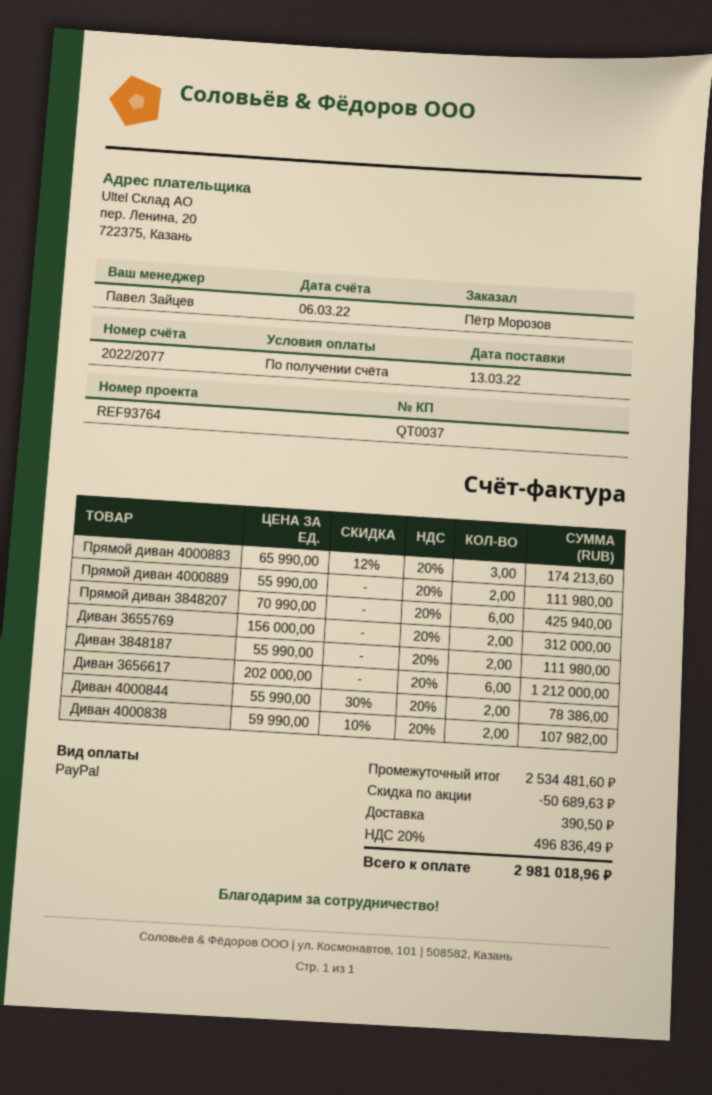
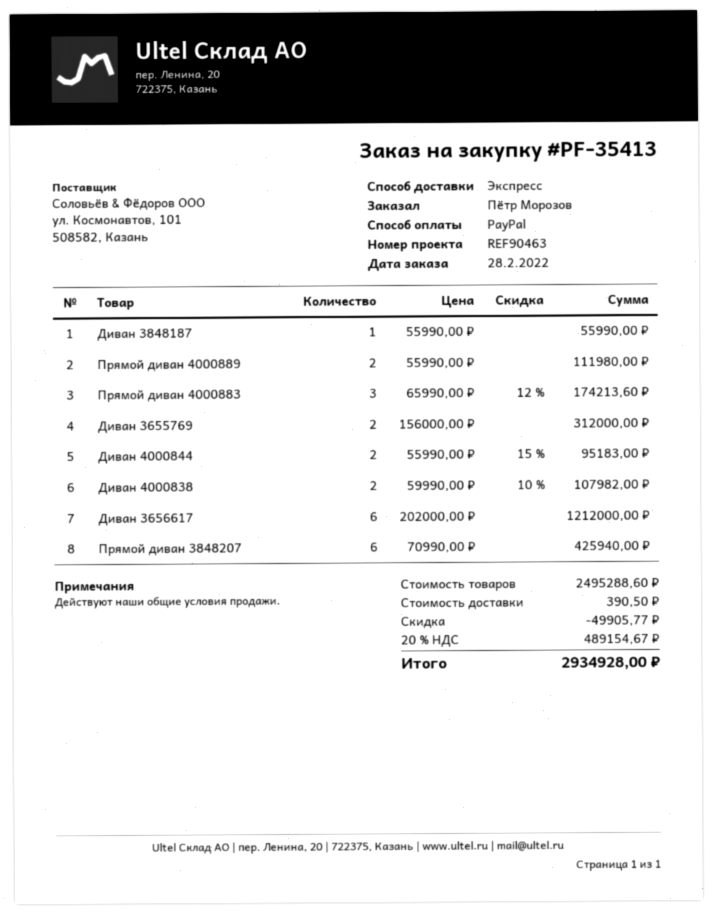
reference: REF93764 -> REF90463
Диван 3848187: 2 x 55990.00 = 111980.00 -> 1 x 55990.00 = 55990.00
Диван 4000844: 2 x 55990.00 - 30% = 78386.00 -> 2 x 55990.00 - 15% = 95183.00
subtotal: 2534481.60 -> 2495288.60
discount: 50689.63 -> 49905.77
tax: 20% = 496836.49 -> 20% = 489154.67
total: 2981018.96 -> 2934928.00

